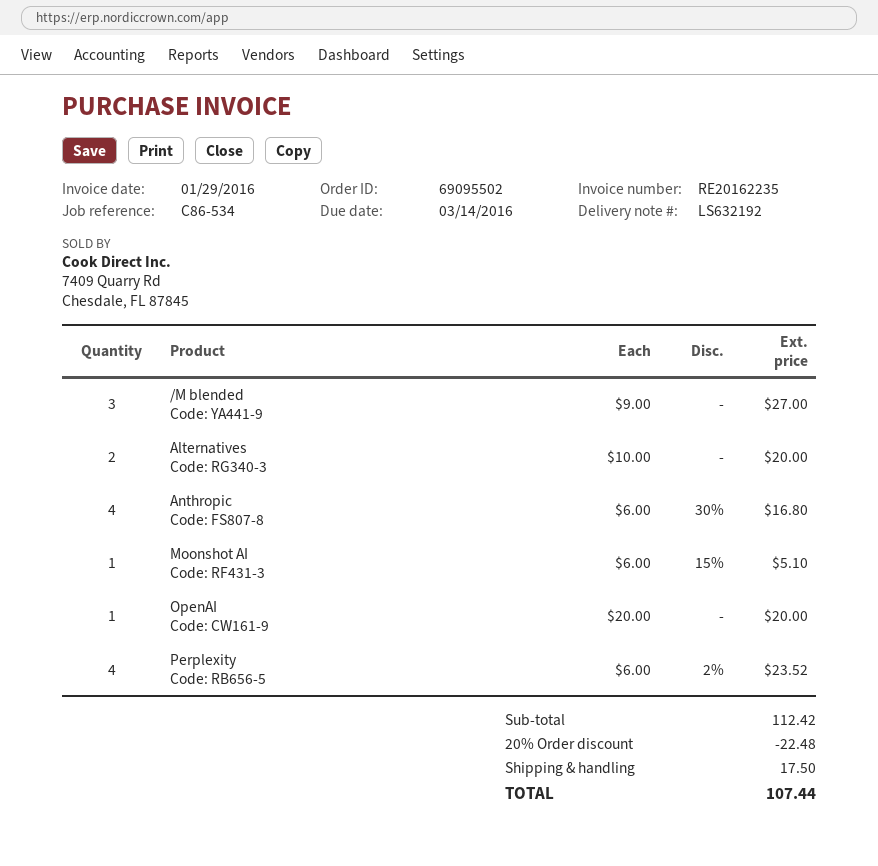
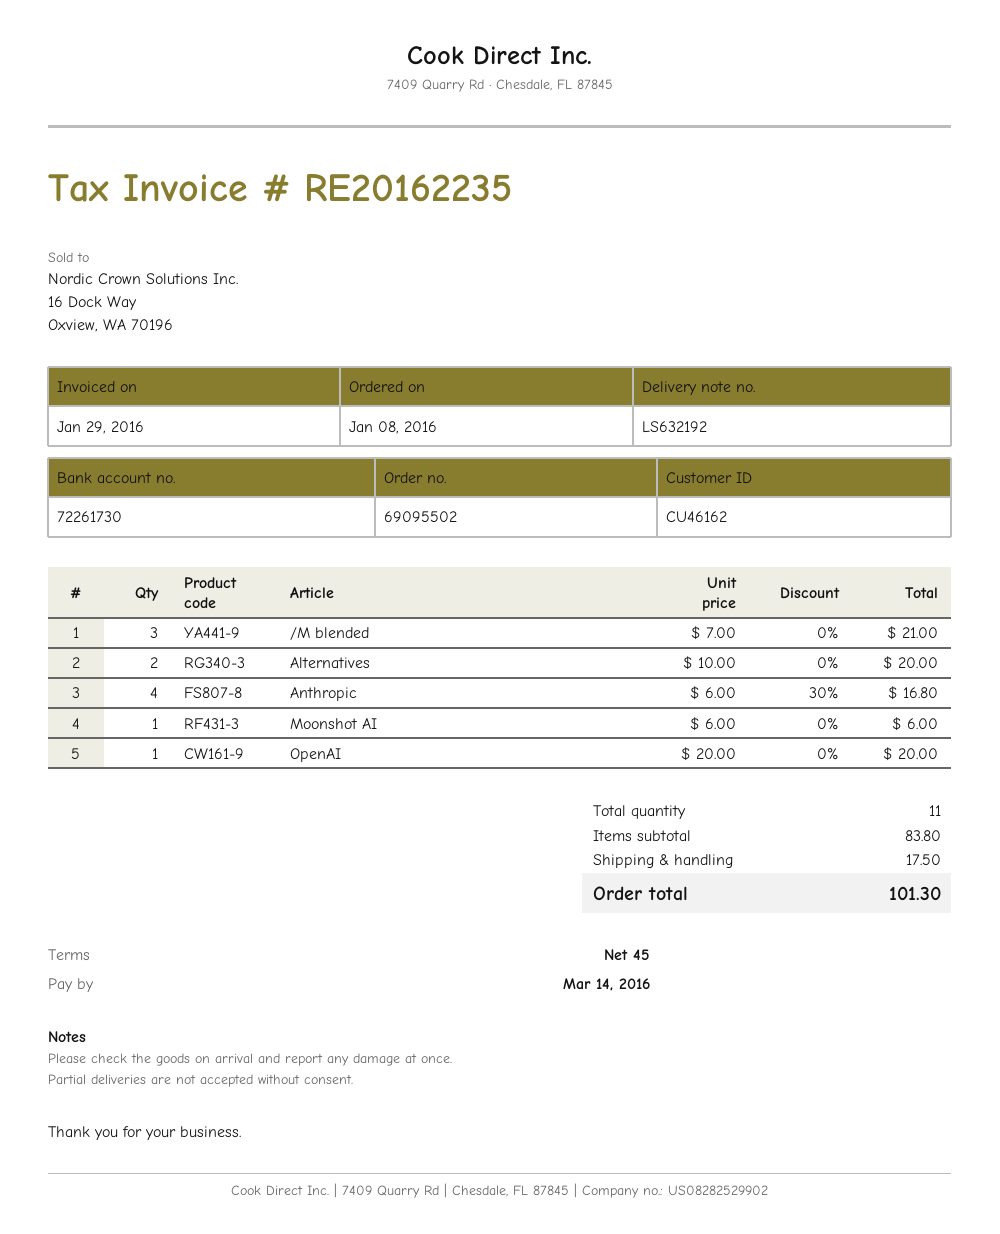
/M blended: 3 x 9.00 = 27.00 -> 3 x 7.00 = 21.00
Moonshot AI: 1 x 6.00 - 15% = 5.10 -> 1 x 6.00 = 6.00
Perplexity: 4 x 6.00 - 2% = 23.52 -> none
subtotal: 112.42 -> 83.80
discount: 20% = 22.48 -> none
total: 107.44 -> 101.30

